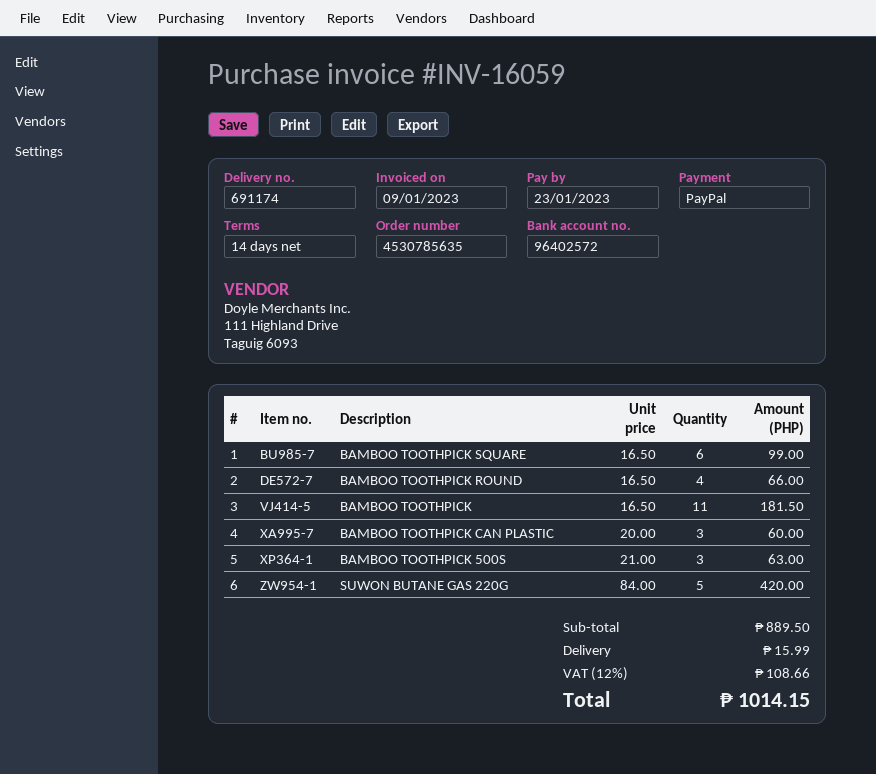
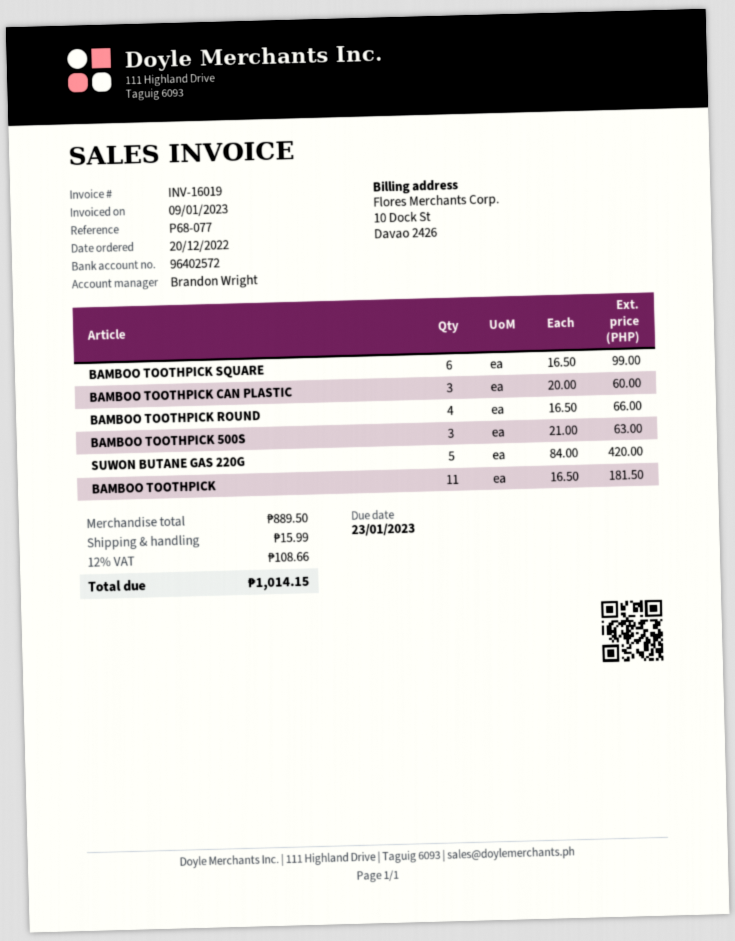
invoice number: INV-16059 -> INV-16019

